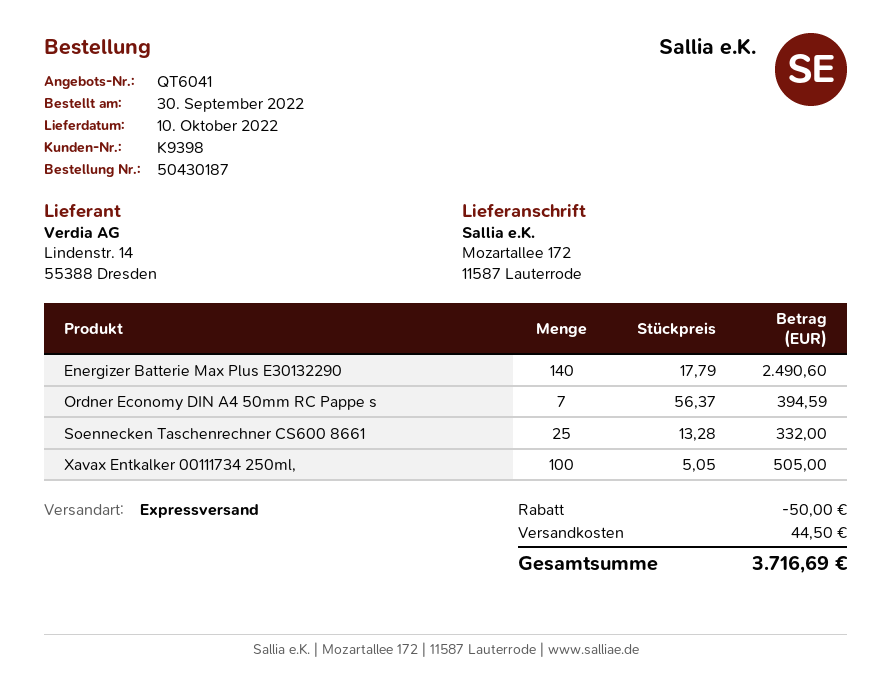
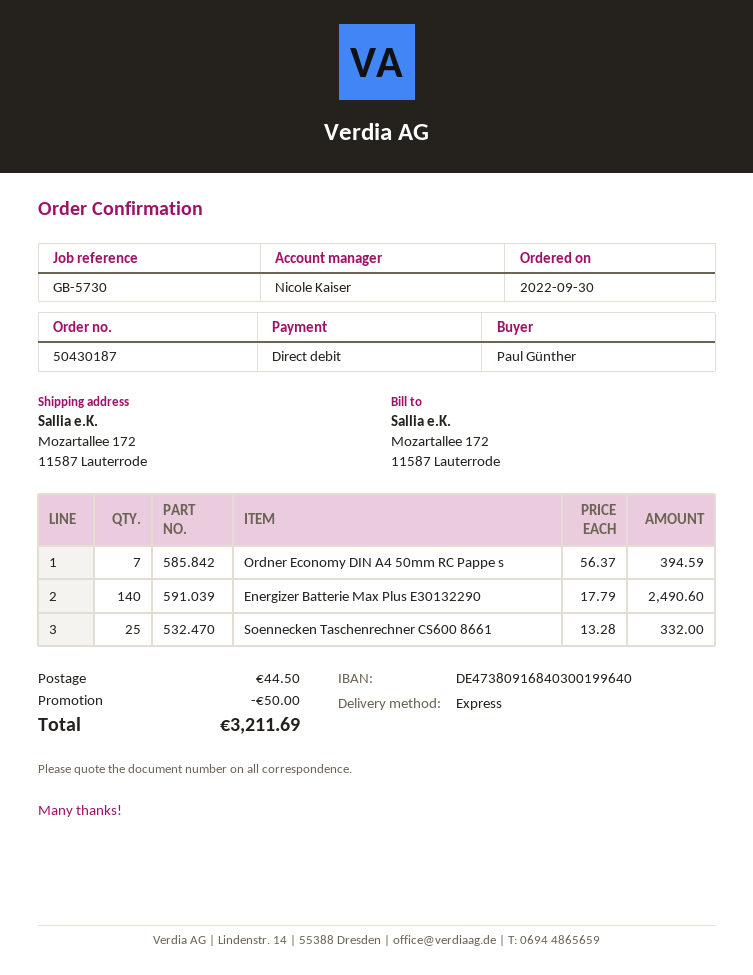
Xavax Entkalker 00111734 250ml,: 100 x 5.05 = 505.00 -> none
total: 3716.69 -> 3211.69

